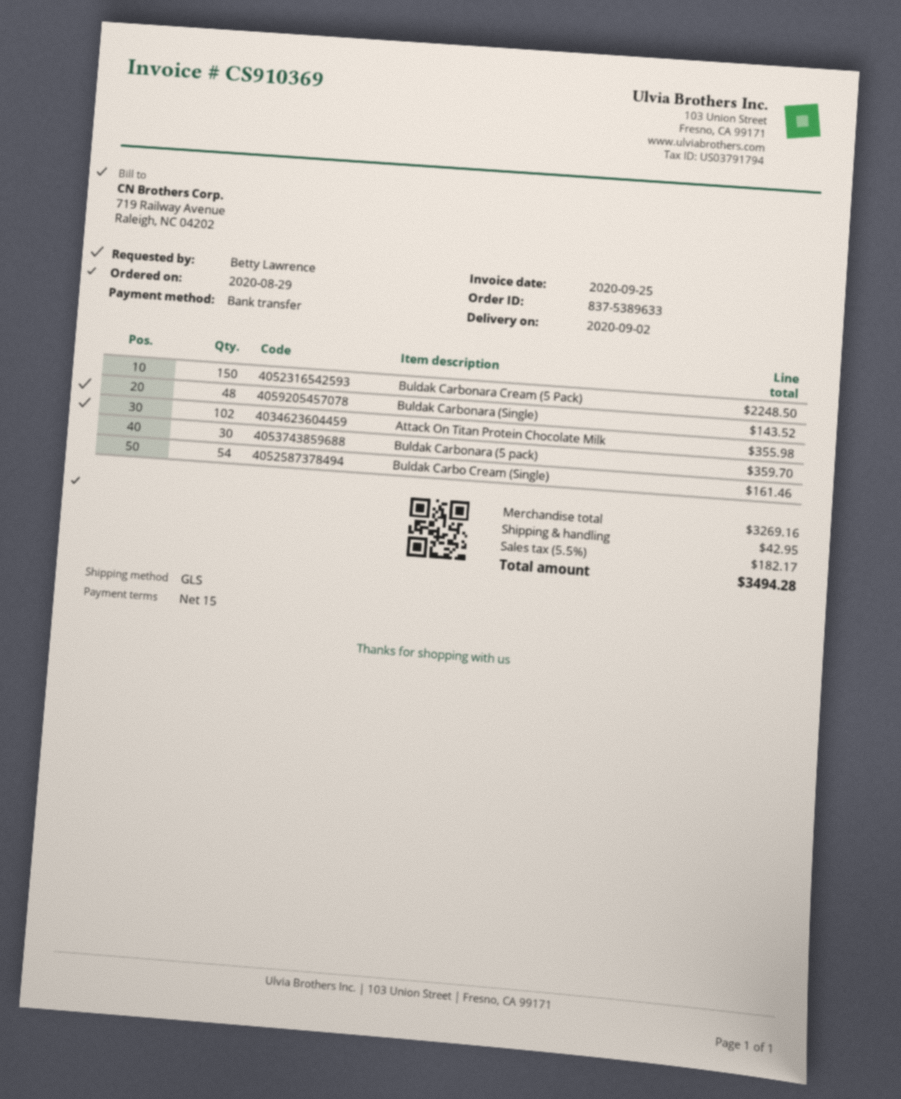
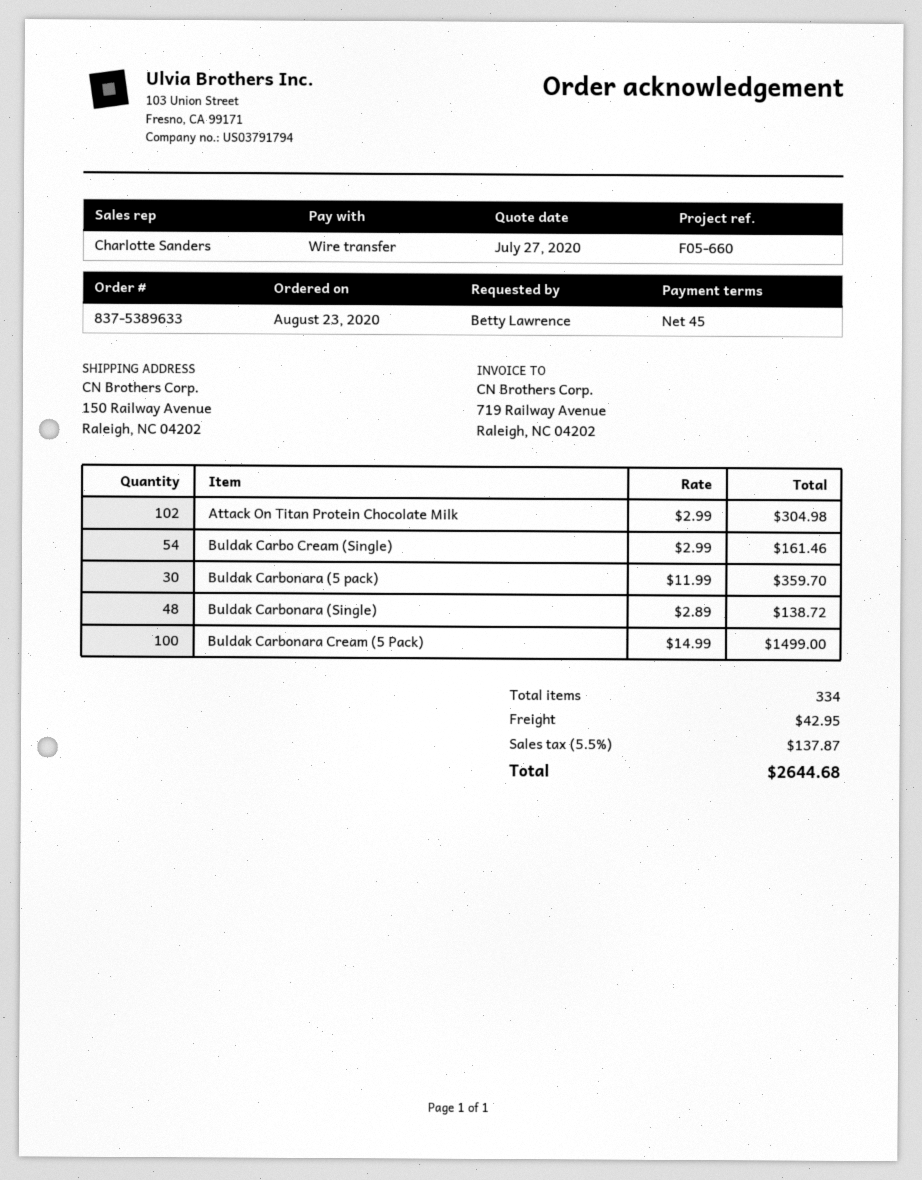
order date: 2020-08-29 -> 2020-08-23
payment terms: 15 days -> 45 days
Buldak Carbonara Cream (5 Pack): 150 for 2248.50 -> 100 for 1499.00
Buldak Carbonara (Single): 48 for 143.52 -> 48 for 138.72
Attack On Titan Protein Chocolate Milk: 102 for 355.98 -> 102 for 304.98
tax: 5.5% = 182.17 -> 5.5% = 137.87
total: 3494.28 -> 2644.68

